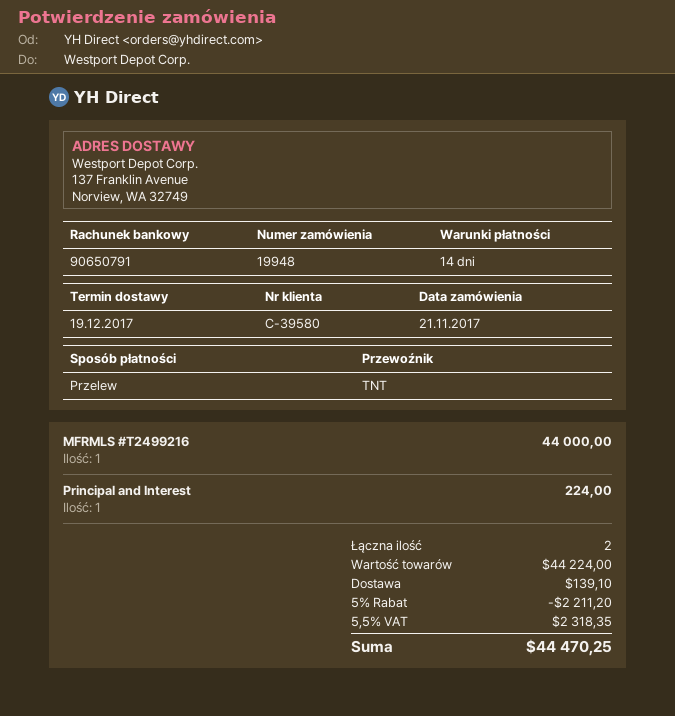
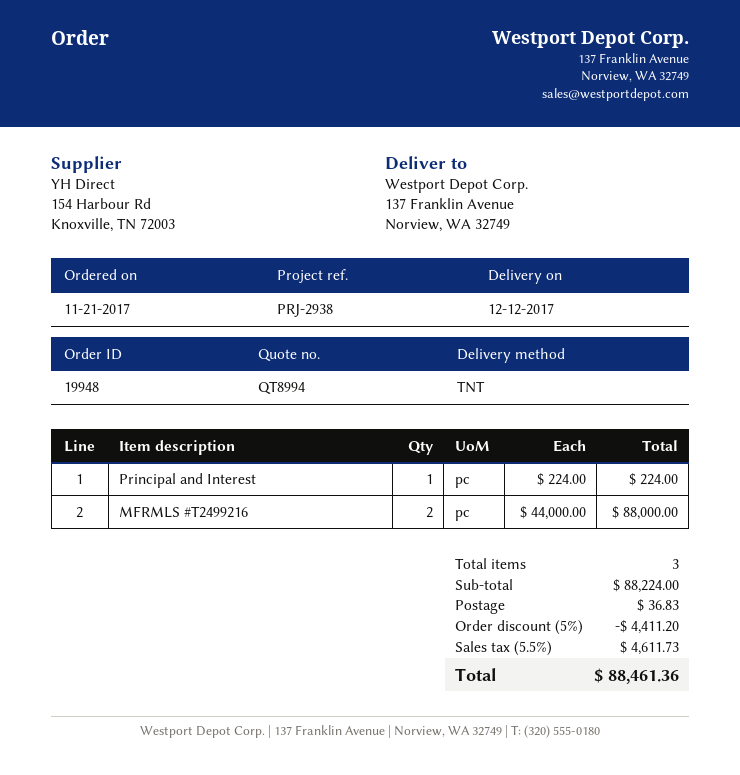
delivery date: 2017-12-19 -> 2017-12-12
MFRMLS #T2499216: 1 for 44000.00 -> 2 for 88000.00
total quantity: 2 -> 3
subtotal: 44224.00 -> 88224.00
discount: 5% = 2211.20 -> 5% = 4411.20
shipping: 139.10 -> 36.83
tax: 5.5% = 2318.35 -> 5.5% = 4611.73
total: 44470.25 -> 88461.36

